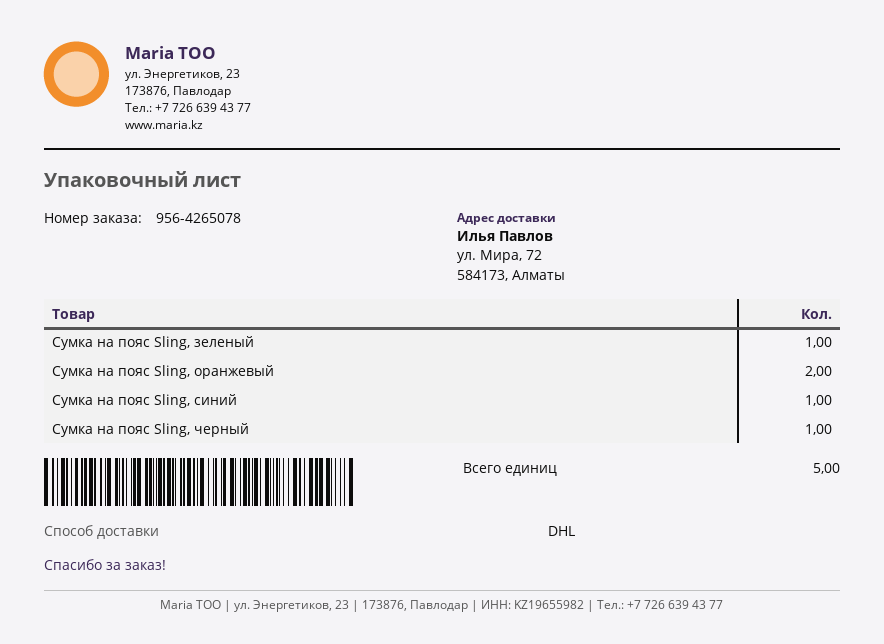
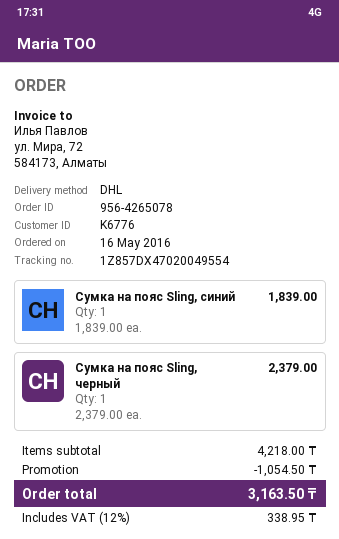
Сумка на пояс Sling, зеленый: 1 -> none
Сумка на пояс Sling, оранжевый: 2 -> none

